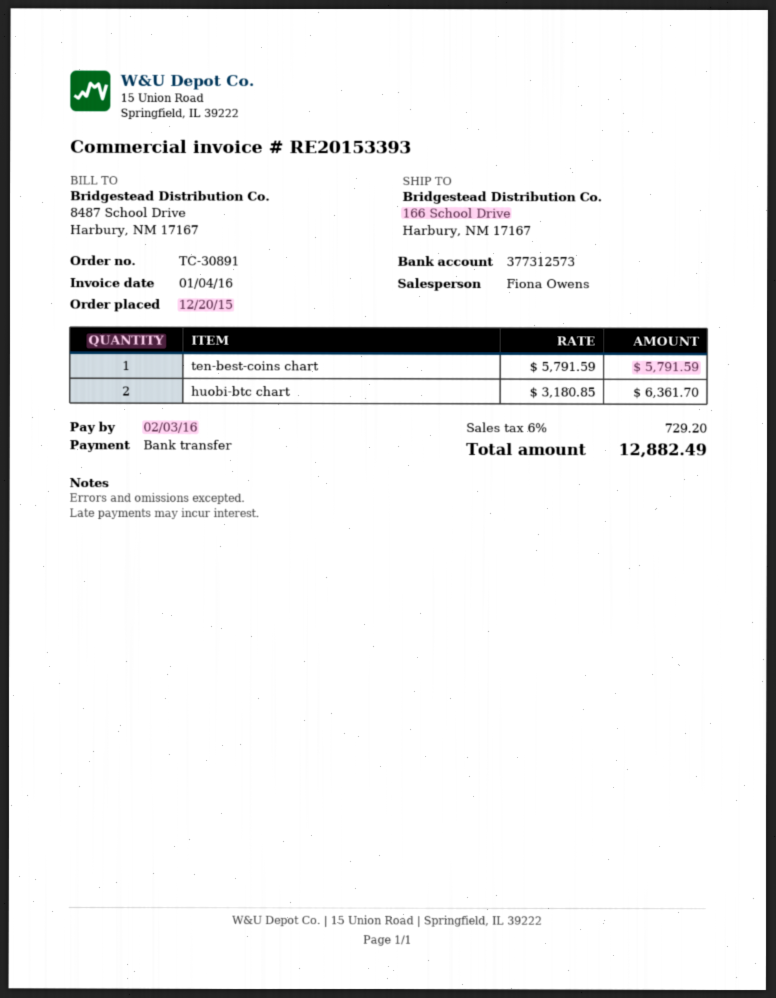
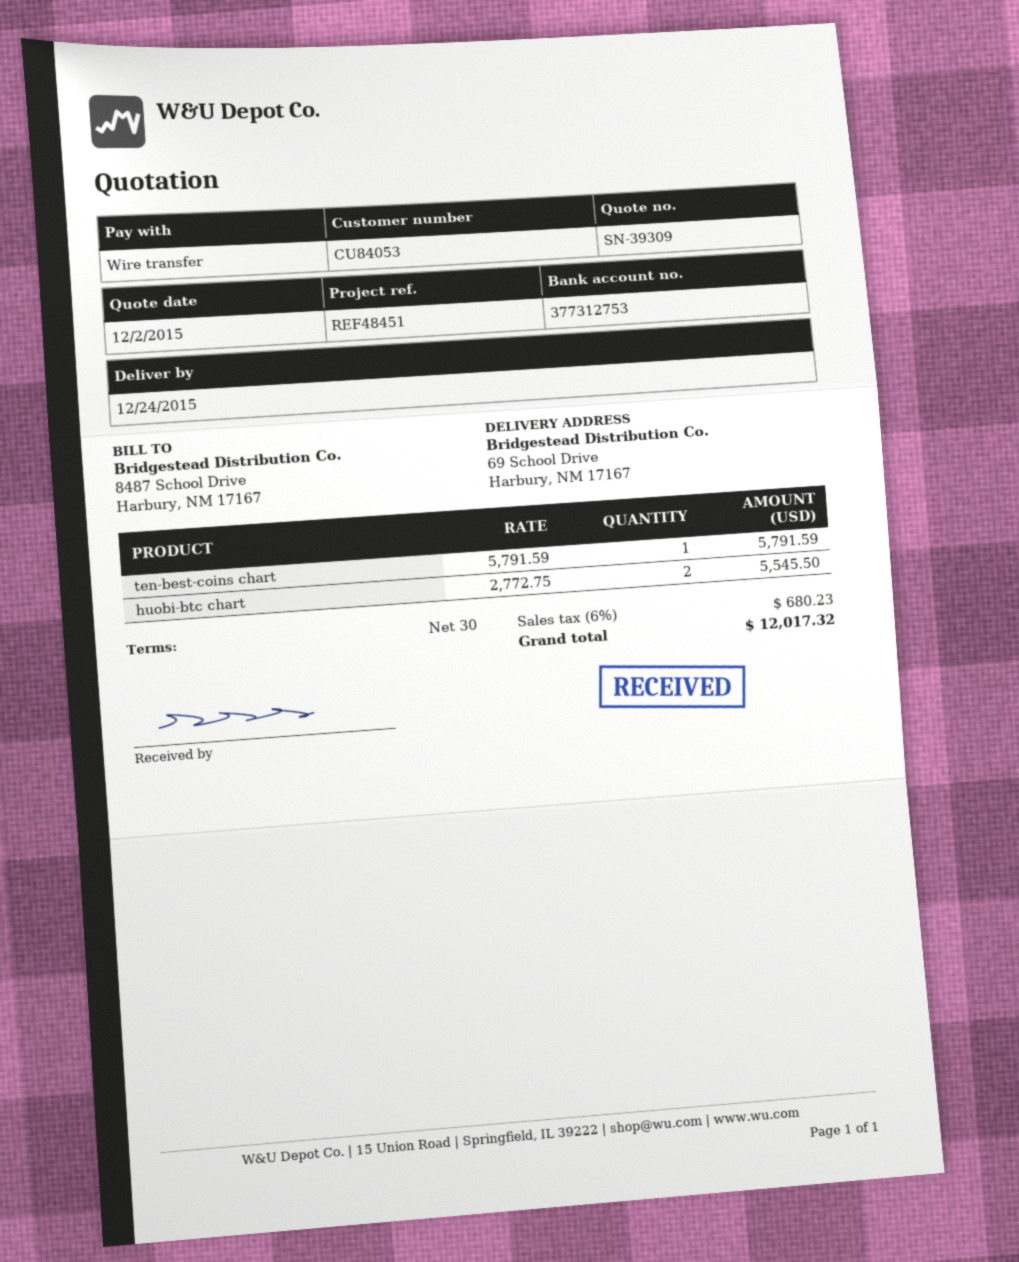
bank account: 377312573 -> 377312753
ship to: 166 School Drive, Harbury, NM 17167 -> 69 School Drive, Harbury, NM 17167
huobi-btc chart: 2 x 3180.85 = 6361.70 -> 2 x 2772.75 = 5545.50
tax: 6% = 729.20 -> 6% = 680.23
total: 12882.49 -> 12017.32

